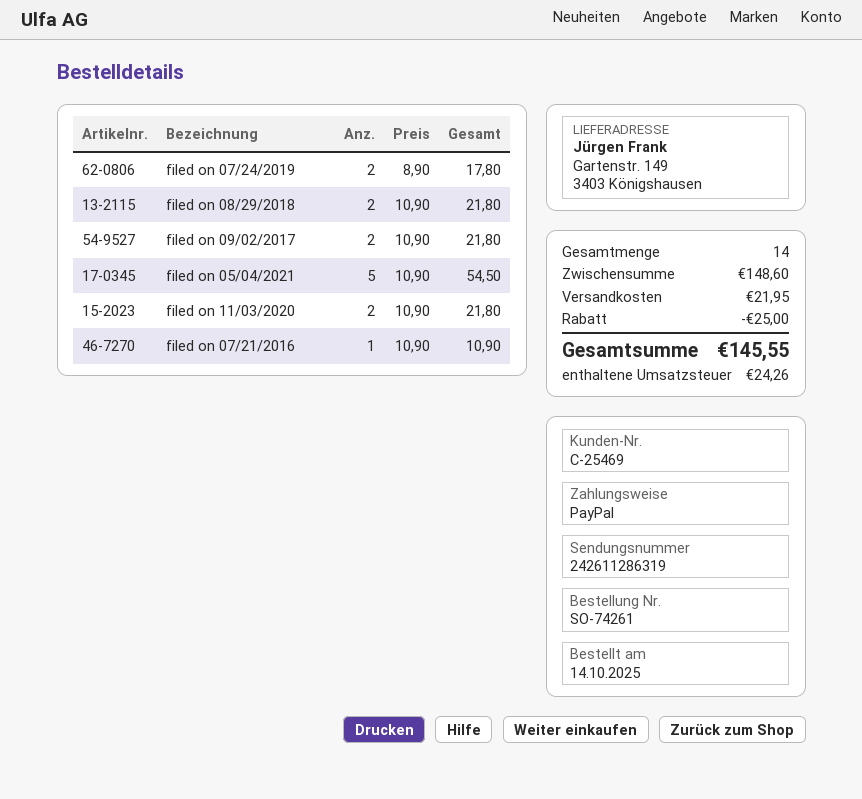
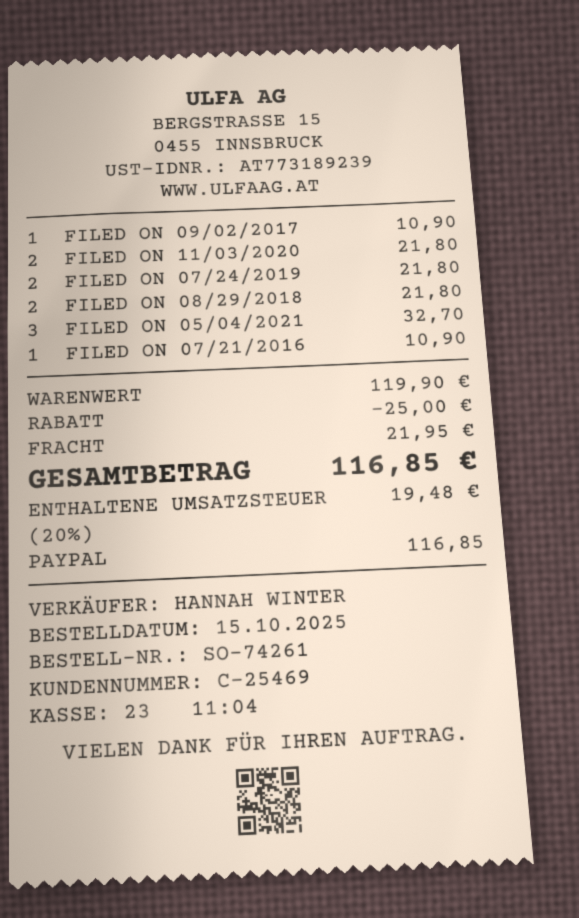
order date: 2025-10-14 -> 2025-10-15
filed on 07/24/2019: 2 for 17.80 -> 2 for 21.80
filed on 09/02/2017: 2 for 21.80 -> 1 for 10.90
filed on 05/04/2021: 5 for 54.50 -> 3 for 32.70
subtotal: 148.60 -> 119.90
tax: 24.26 -> 19.48
total: 145.55 -> 116.85

